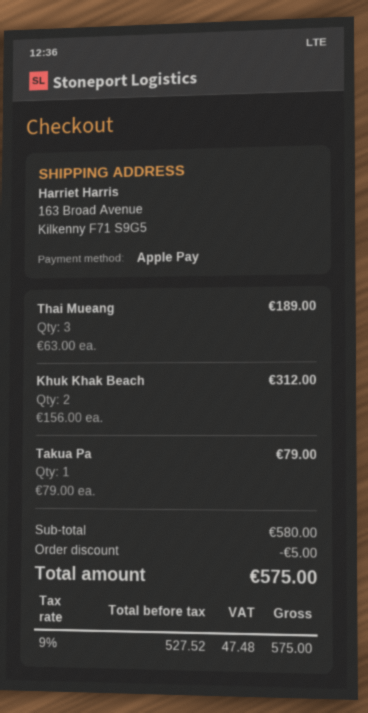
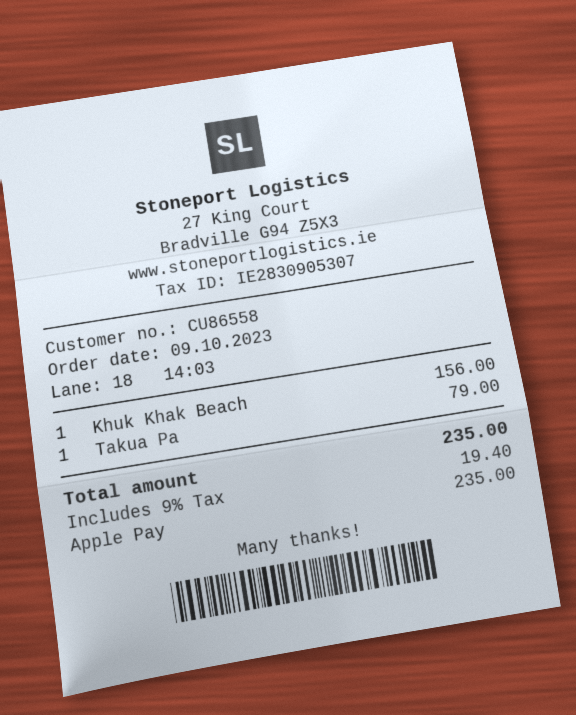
Thai Mueang: 3 x 63.00 = 189.00 -> none
Khuk Khak Beach: 2 x 156.00 = 312.00 -> 1 x 156.00 = 156.00
discount: 5.00 -> none
tax: 9% = 47.48 -> 9% = 19.40
total: 575.00 -> 235.00

